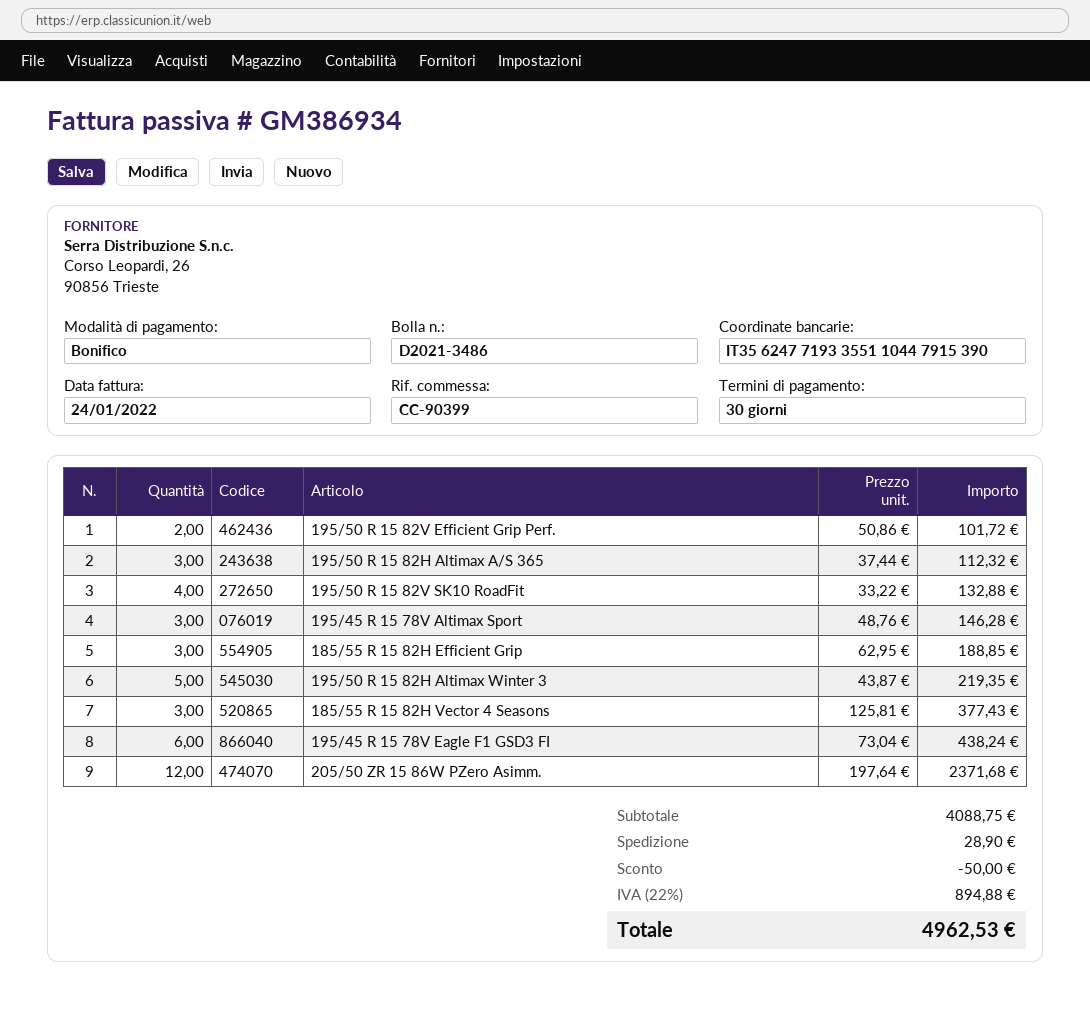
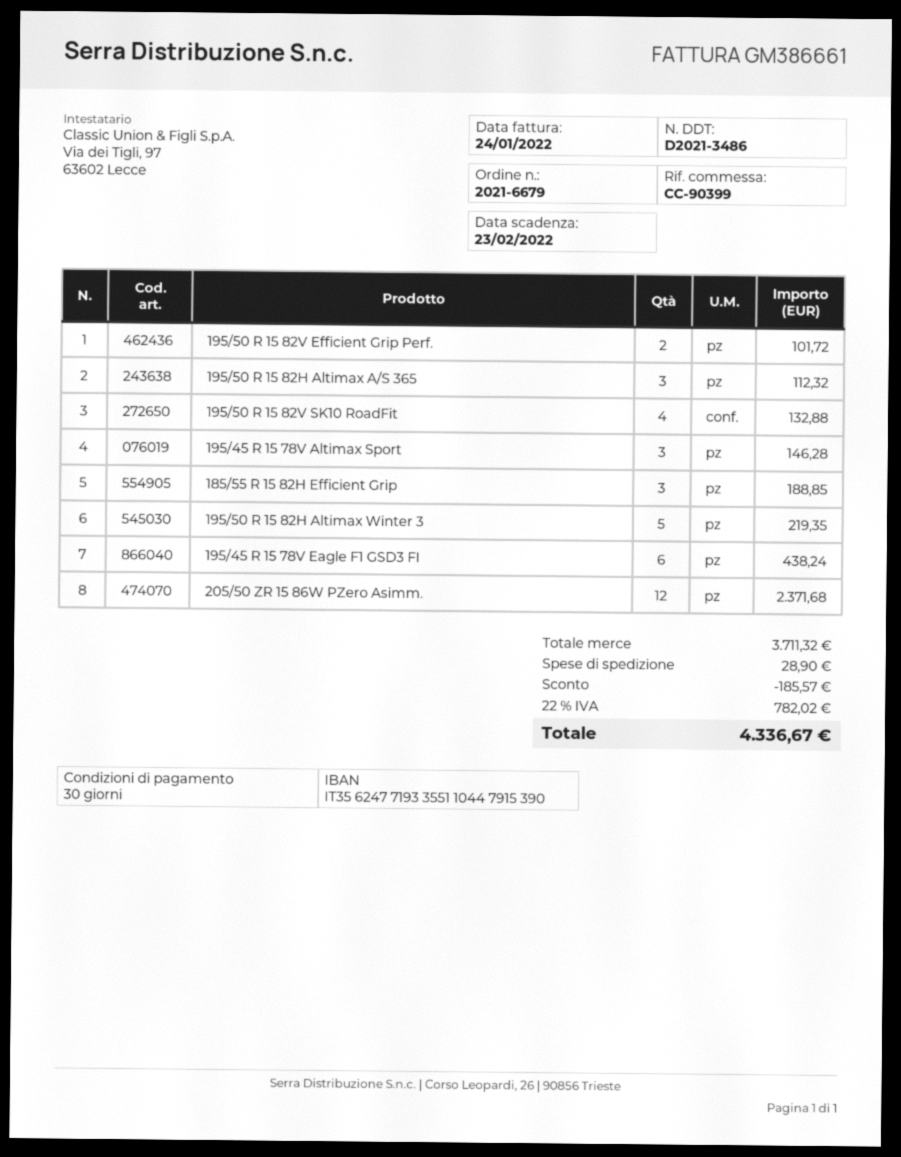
invoice number: GM386934 -> GM386661
185/55 R 15 82H Vector 4 Seasons: 3 for 377.43 -> none
subtotal: 4088.75 -> 3711.32
discount: 50.00 -> 185.57
tax: 22% = 894.88 -> 22% = 782.02
total: 4962.53 -> 4336.67

